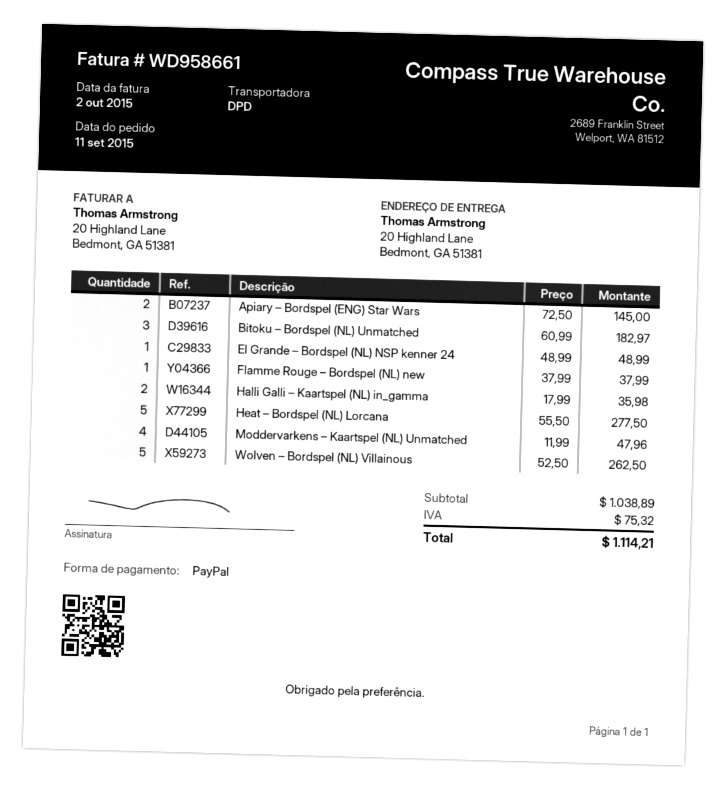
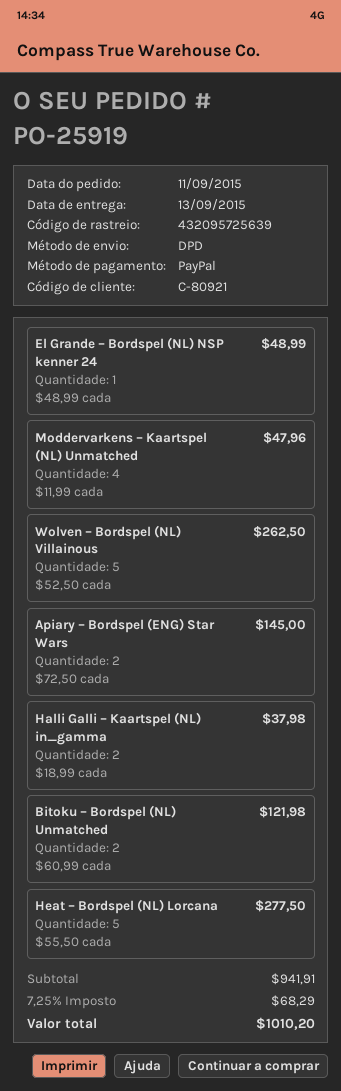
Bitoku – Bordspel (NL) Unmatched: 3 x 60.99 = 182.97 -> 2 x 60.99 = 121.98
Flamme Rouge – Bordspel (NL) new: 1 x 37.99 = 37.99 -> none
Halli Galli – Kaartspel (NL) in_gamma: 2 x 17.99 = 35.98 -> 2 x 18.99 = 37.98
subtotal: 1038.89 -> 941.91
tax: 75.32 -> 68.29
total: 1114.21 -> 1010.20

